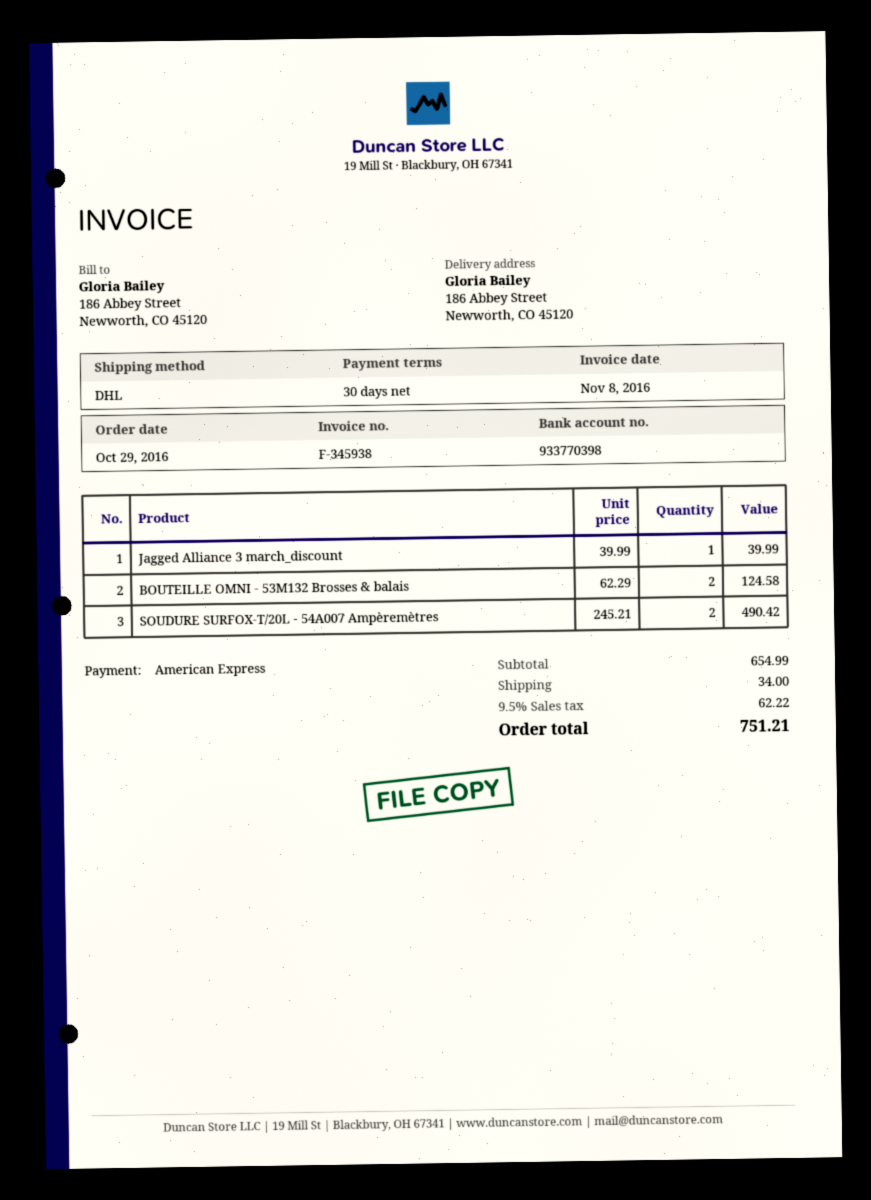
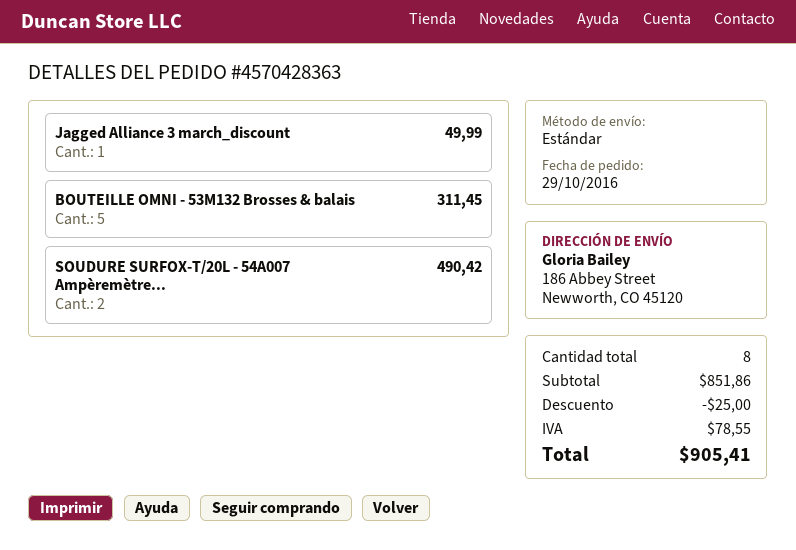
shipping method: DHL -> standard
Jagged Alliance 3 march_discount: 1 for 39.99 -> 1 for 49.99
BOUTEILLE OMNI - 53M132 Brosses & balais: 2 for 124.58 -> 5 for 311.45
subtotal: 654.99 -> 851.86
discount: none -> 25.00
shipping: 34.00 -> none
tax: 62.22 -> 78.55
total: 751.21 -> 905.41

